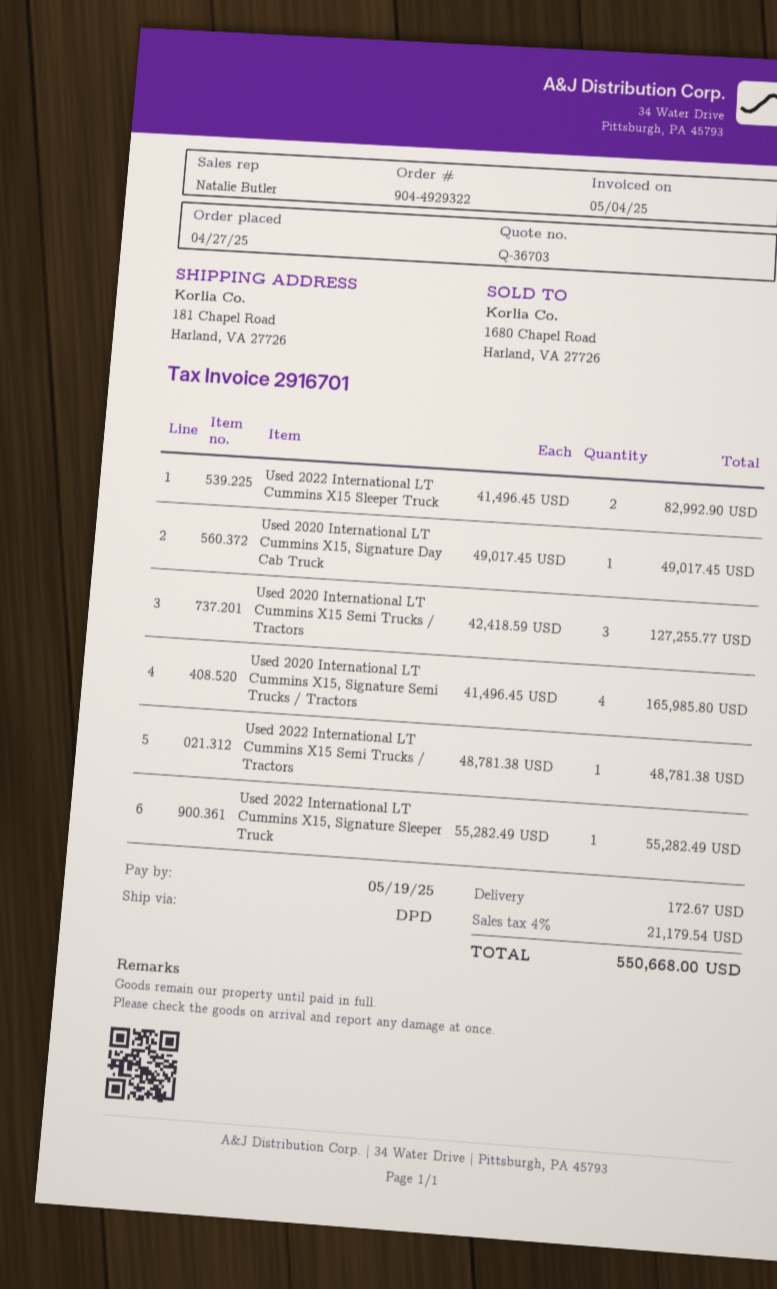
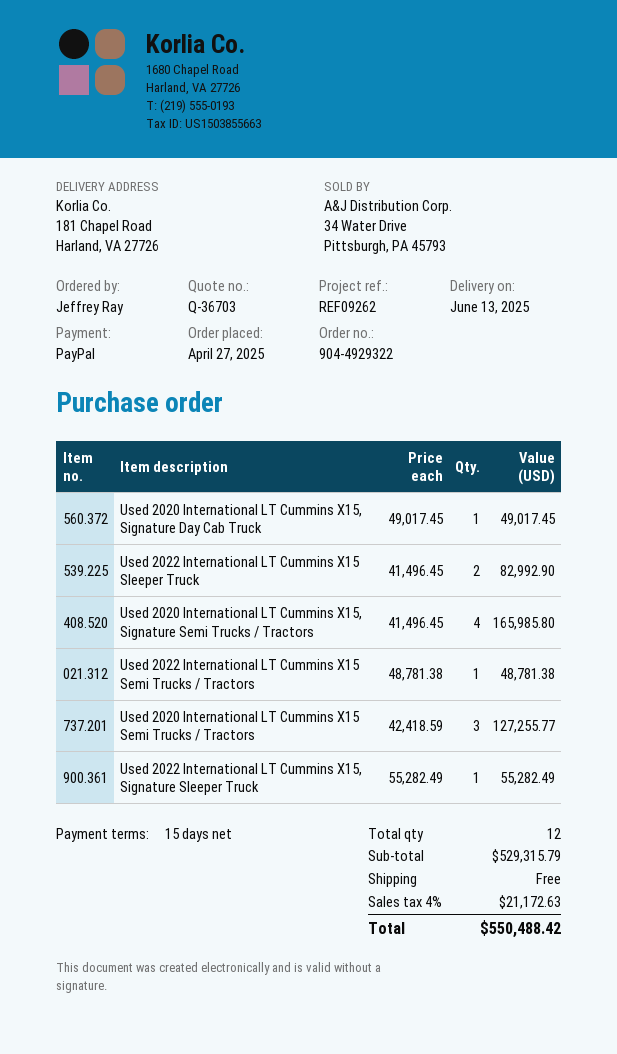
shipping: 172.67 -> 0.00
tax: 4% = 21179.54 -> 4% = 21172.63
total: 550668.00 -> 550488.42

